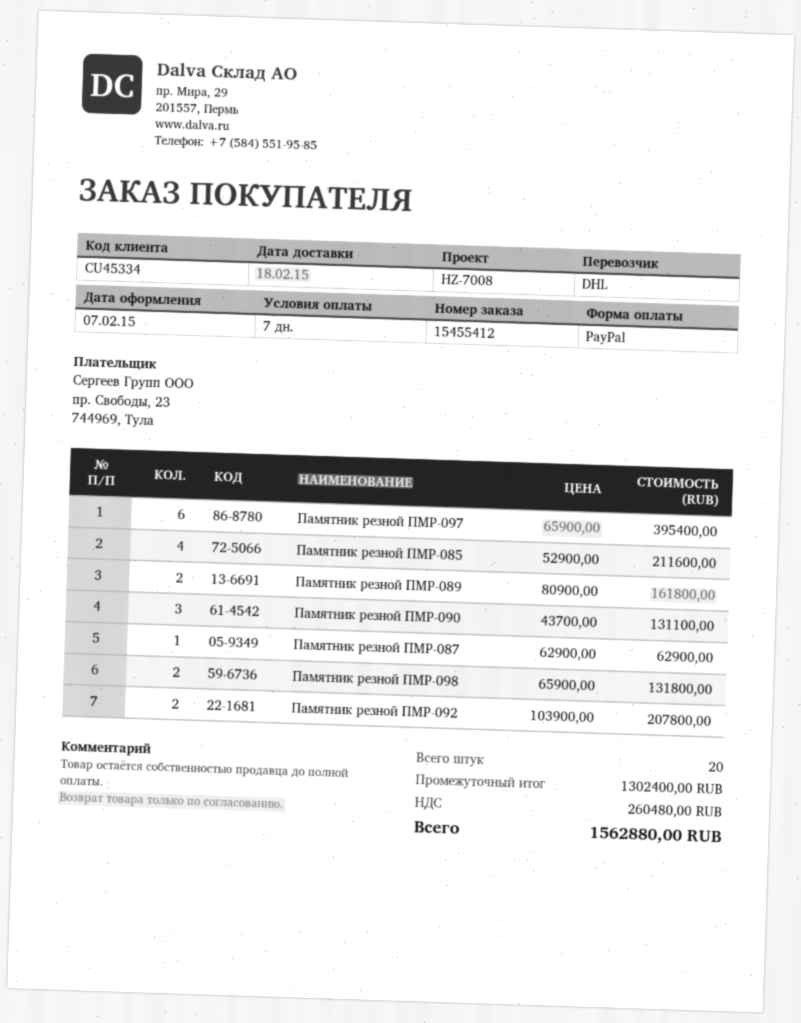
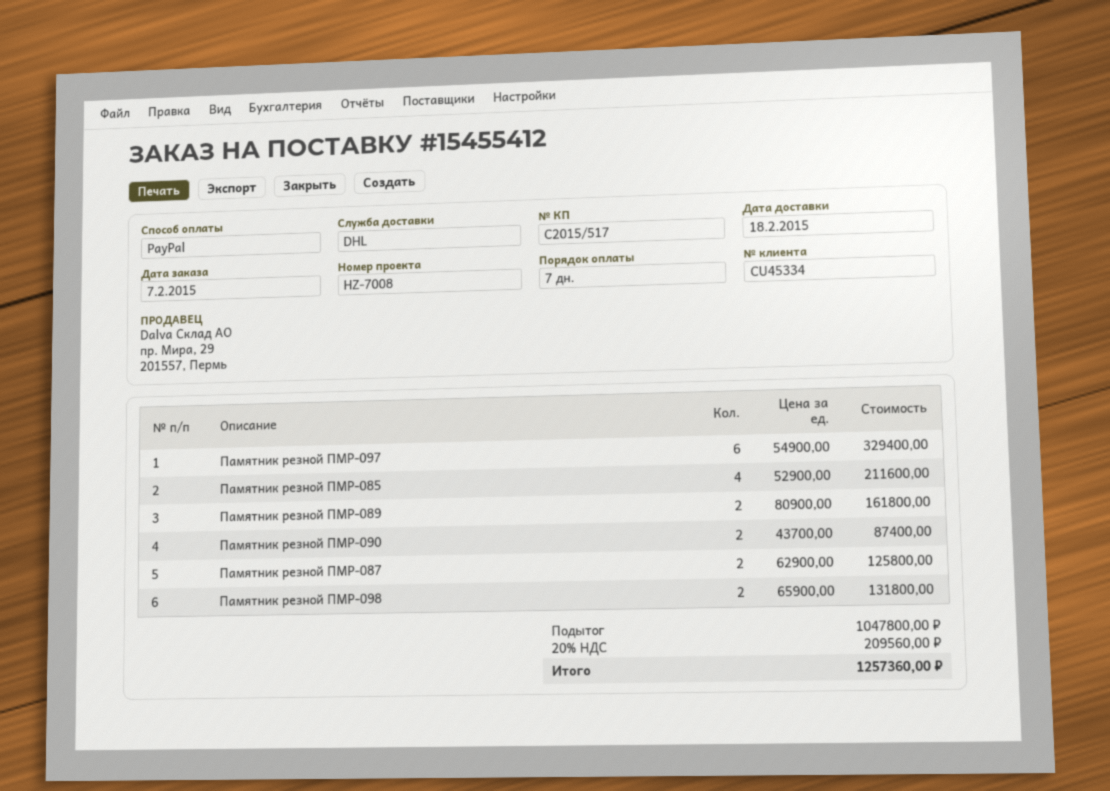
Памятник резной ПМР-097: 6 x 65900.00 = 395400.00 -> 6 x 54900.00 = 329400.00
Памятник резной ПМР-090: 3 x 43700.00 = 131100.00 -> 2 x 43700.00 = 87400.00
Памятник резной ПМР-087: 1 x 62900.00 = 62900.00 -> 2 x 62900.00 = 125800.00
Памятник резной ПМР-092: 2 x 103900.00 = 207800.00 -> none
subtotal: 1302400.00 -> 1047800.00
tax: 260480.00 -> 209560.00
total: 1562880.00 -> 1257360.00

